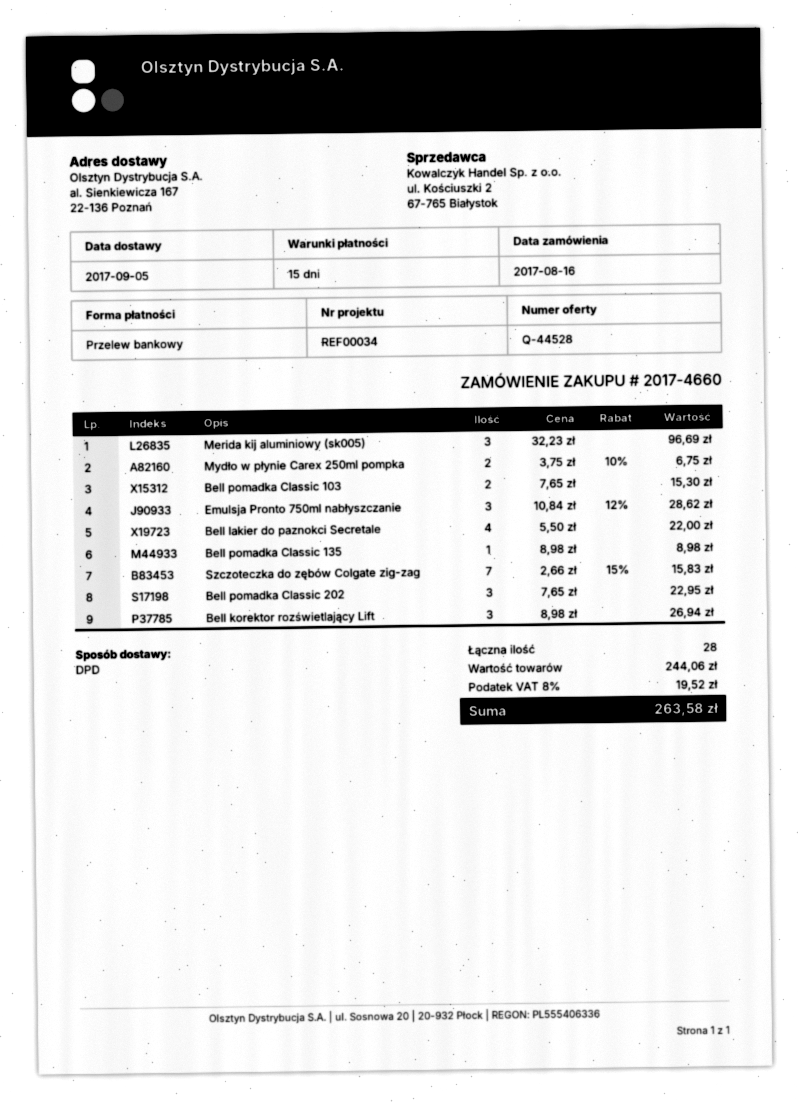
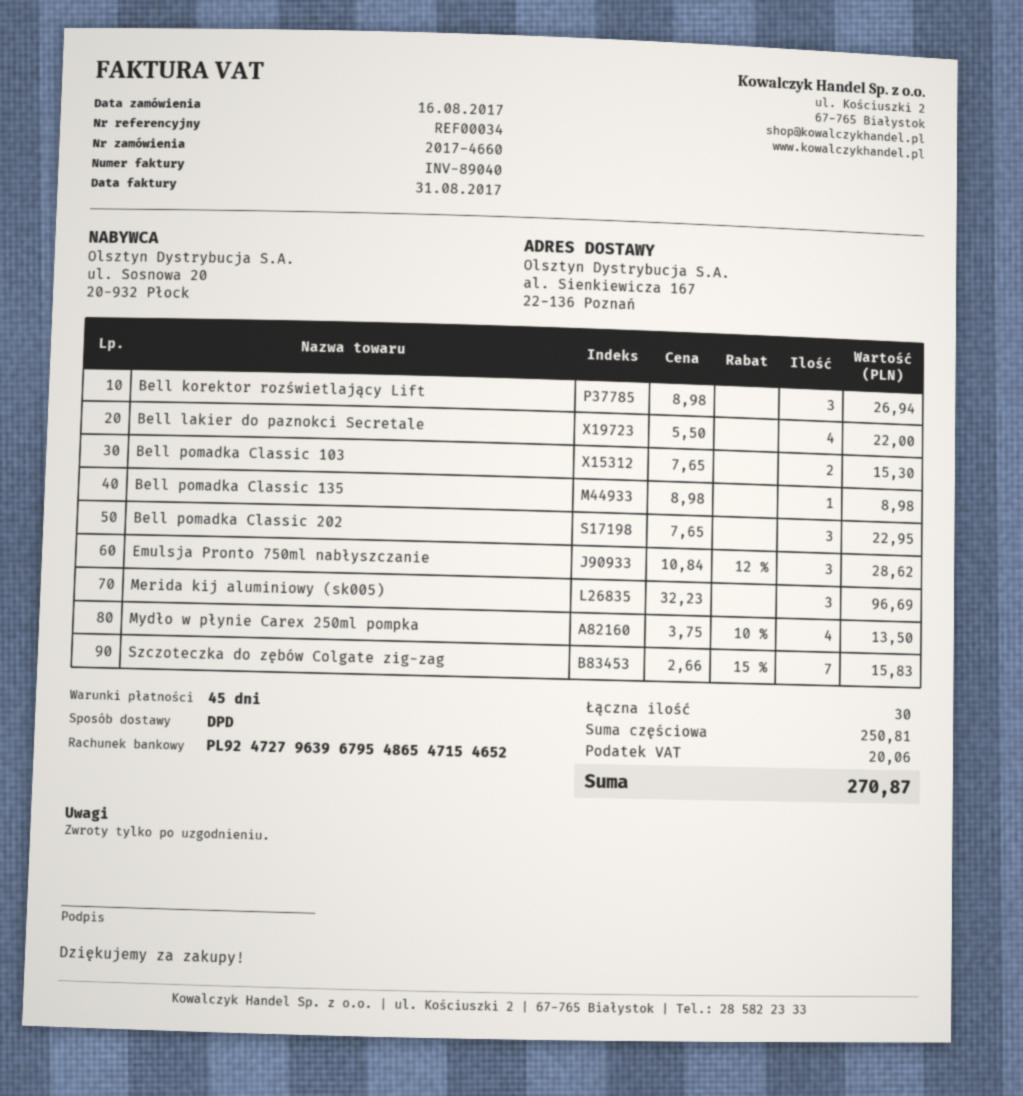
payment terms: 15 days -> 45 days
Mydło w płynie Carex 250ml pompka: 2 x 3.75 - 10% = 6.75 -> 4 x 3.75 - 10% = 13.50
total quantity: 28 -> 30
subtotal: 244.06 -> 250.81
tax: 19.52 -> 20.06
total: 263.58 -> 270.87

